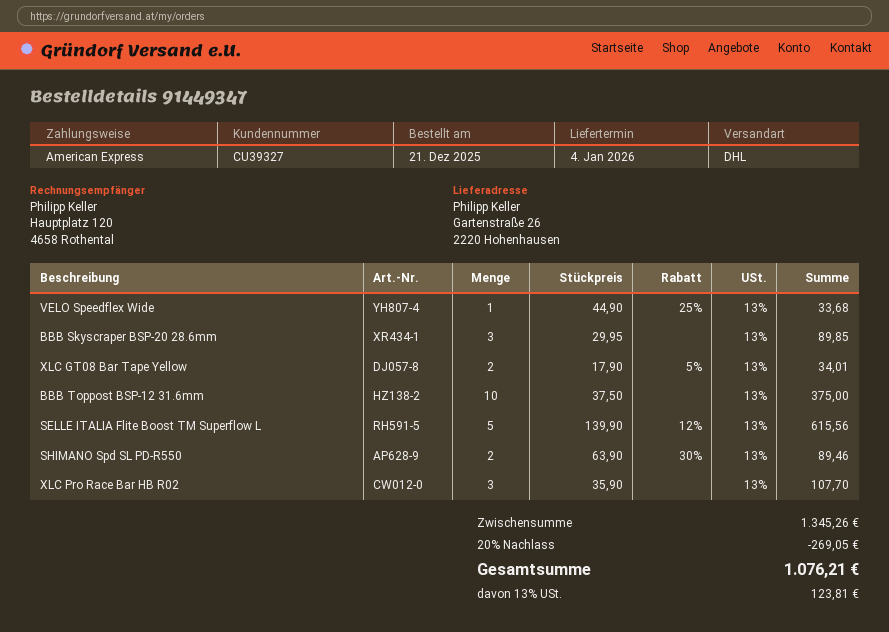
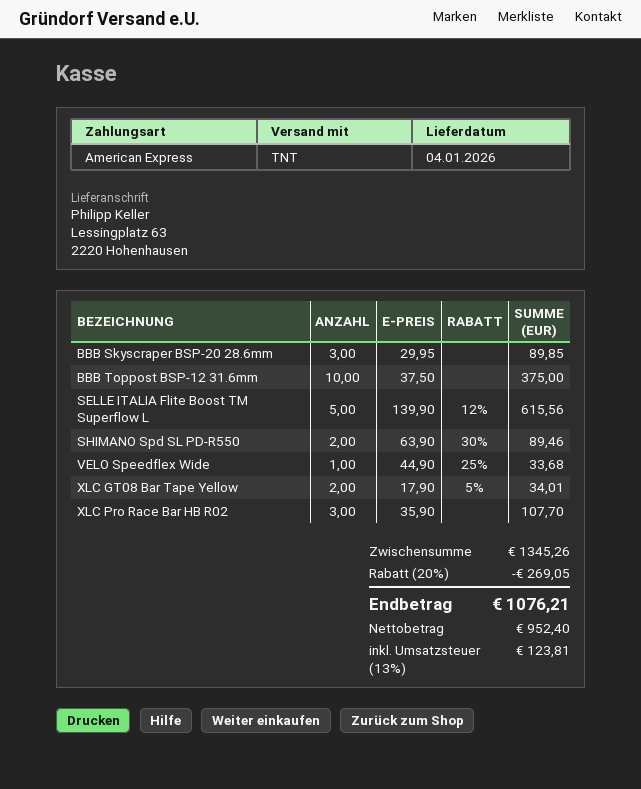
shipping method: DHL -> TNT
ship to: Gartenstraße 26, 2220 Hohenhausen -> Lessingplatz 63, 2220 Hohenhausen

